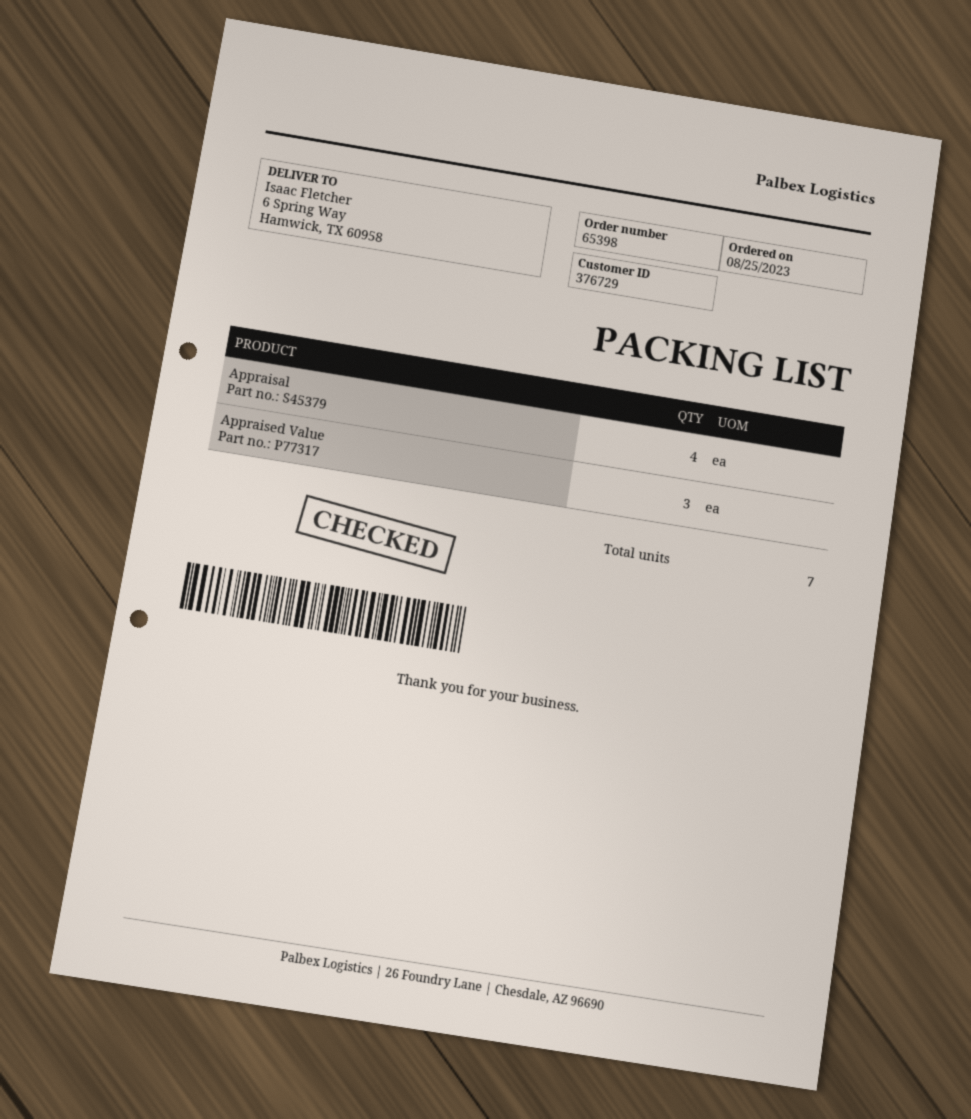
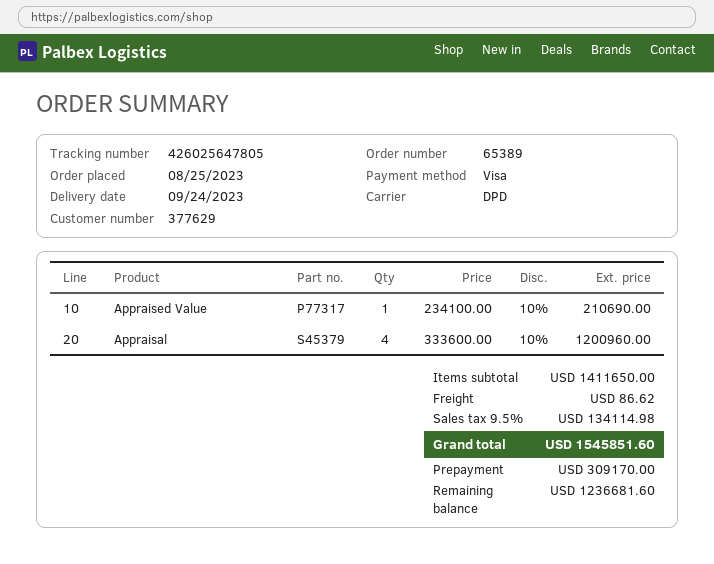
order number: 65398 -> 65389
customer number: 376729 -> 377629
Appraised Value: 3 -> 1

